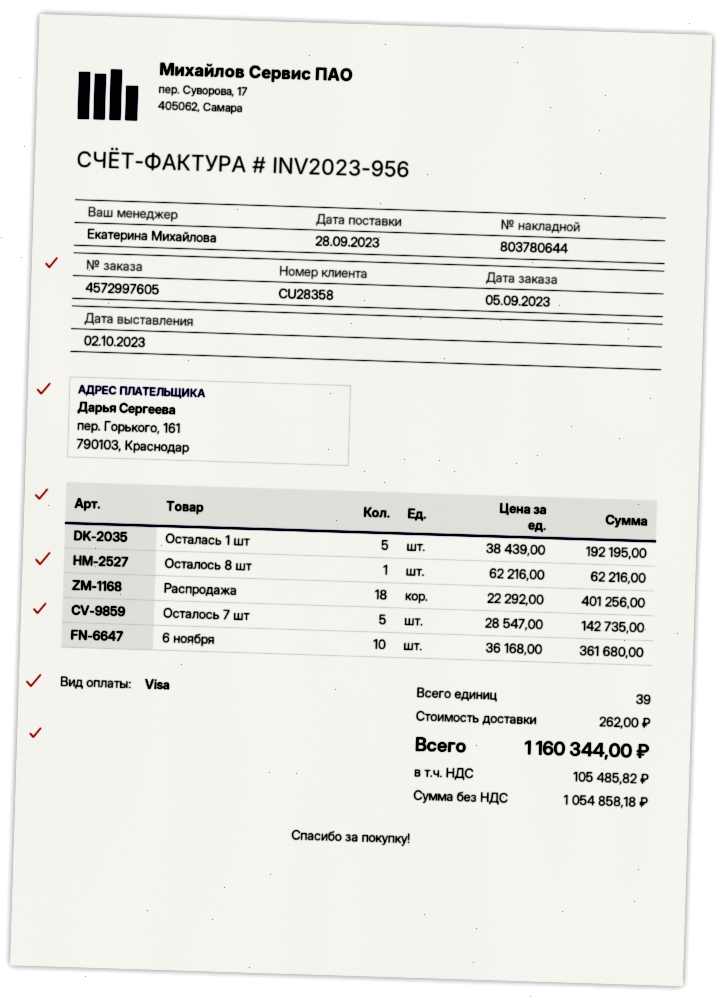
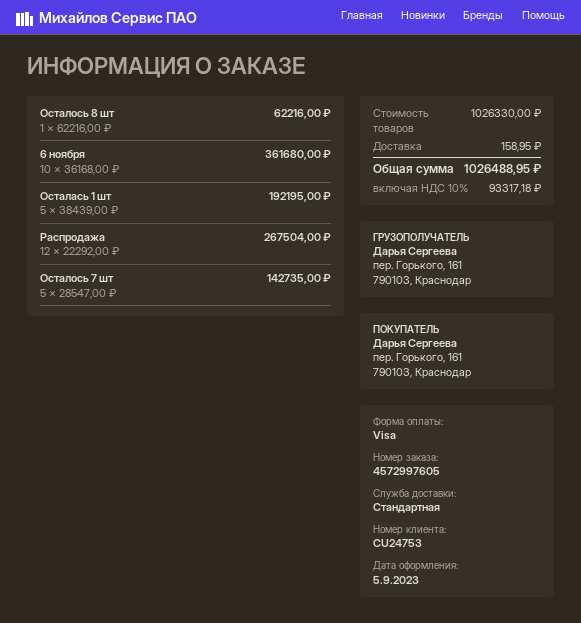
customer number: CU28358 -> CU24753
Распродажа: 18 x 22292.00 = 401256.00 -> 12 x 22292.00 = 267504.00
shipping: 262.00 -> 158.95
tax: 105485.82 -> 93317.18
total: 1160344.00 -> 1026488.95

